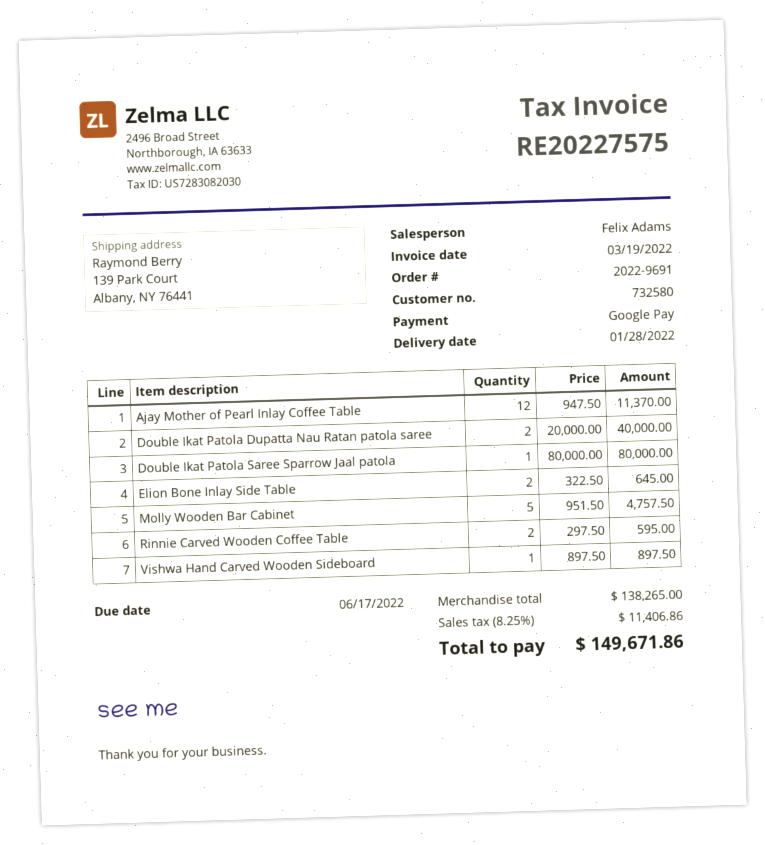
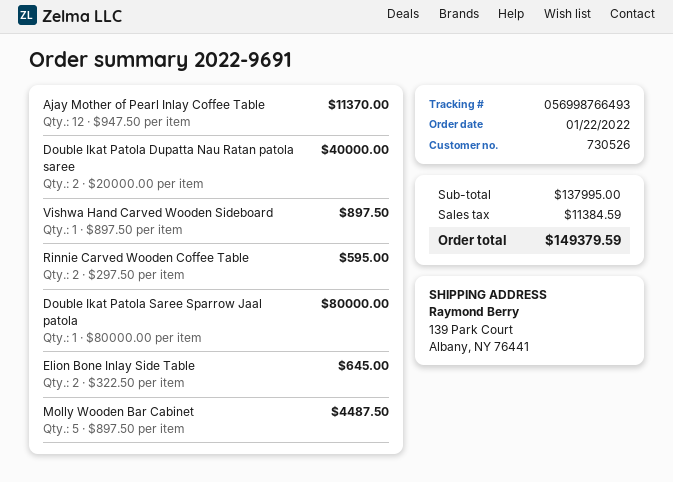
customer number: 732580 -> 730526
Molly Wooden Bar Cabinet: 5 x 951.50 = 4757.50 -> 5 x 897.50 = 4487.50
subtotal: 138265.00 -> 137995.00
tax: 11406.86 -> 11384.59
total: 149671.86 -> 149379.59

